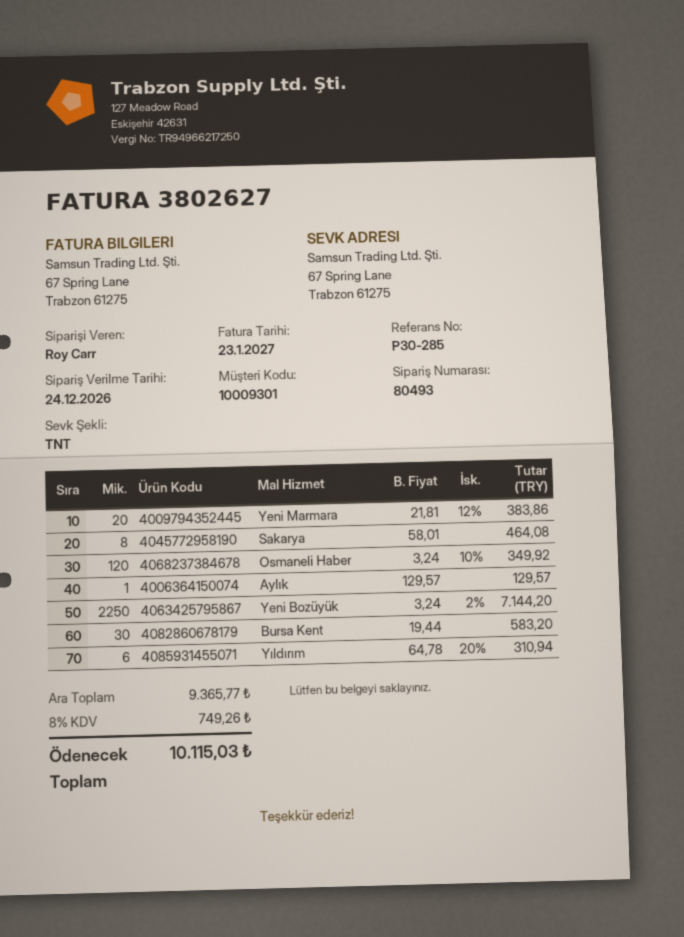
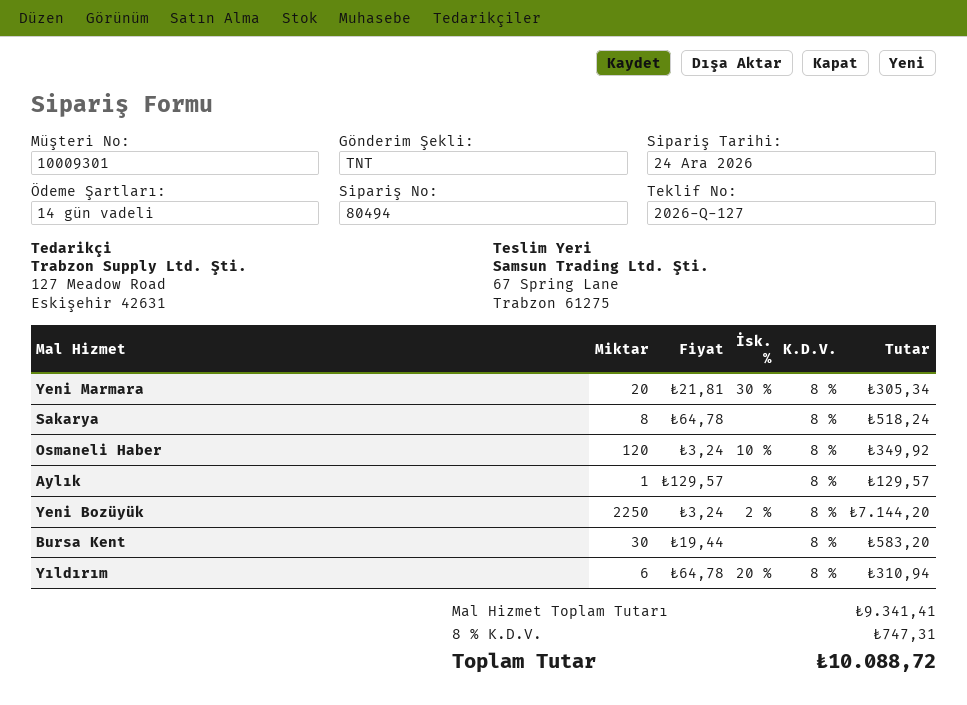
order number: 80493 -> 80494
Yeni Marmara: 20 x 21.81 - 12% = 383.86 -> 20 x 21.81 - 30% = 305.34
Sakarya: 8 x 58.01 = 464.08 -> 8 x 64.78 = 518.24
subtotal: 9365.77 -> 9341.41
tax: 8% = 749.26 -> 8% = 747.31
total: 10115.03 -> 10088.72

